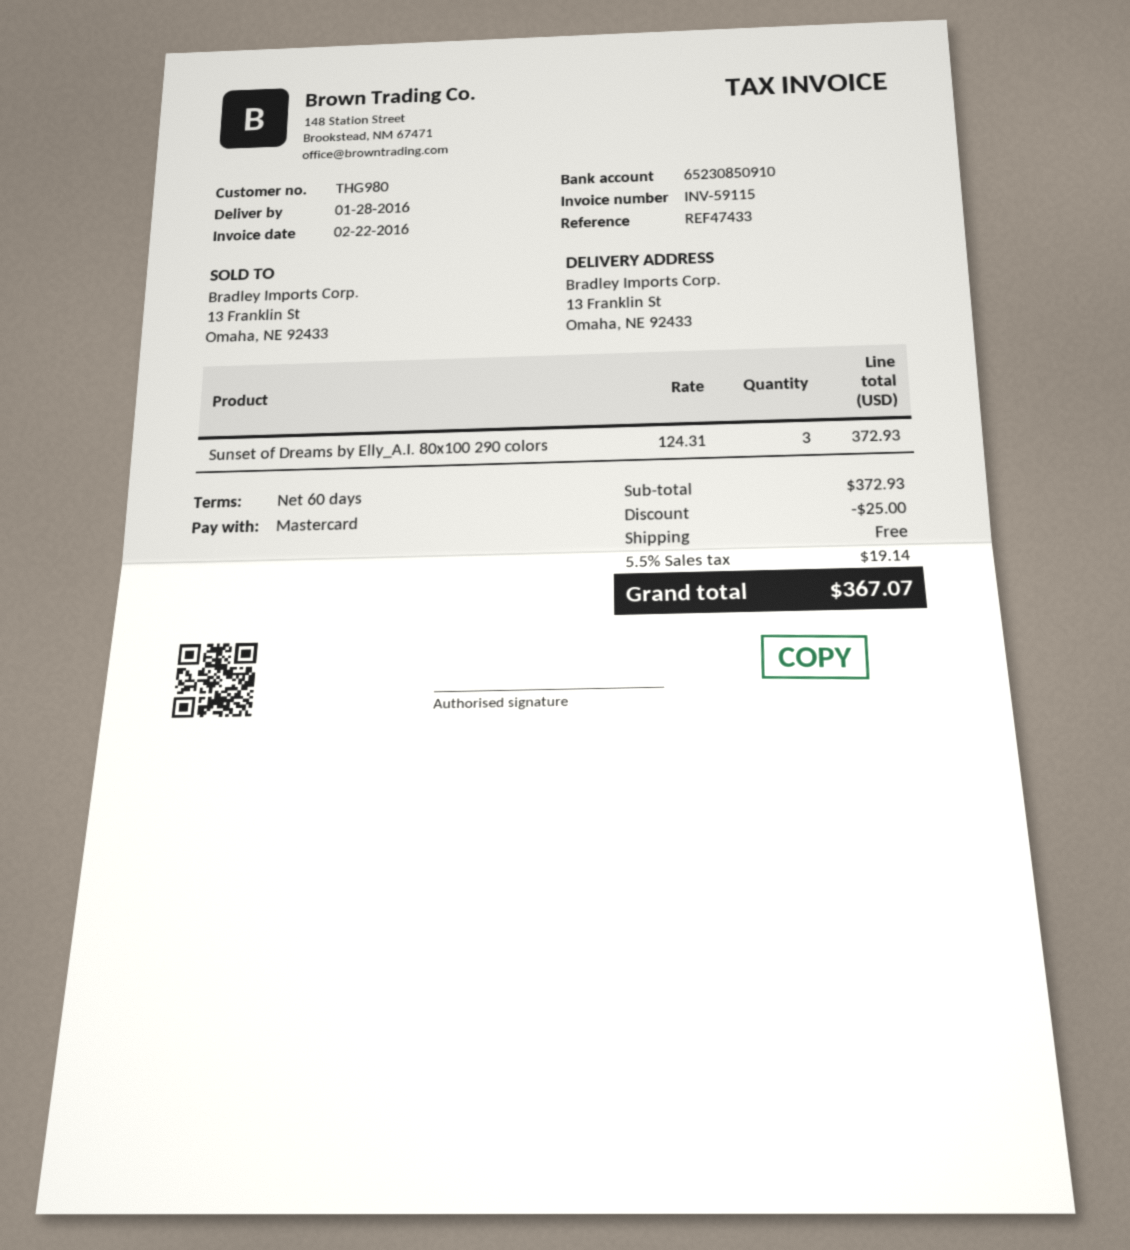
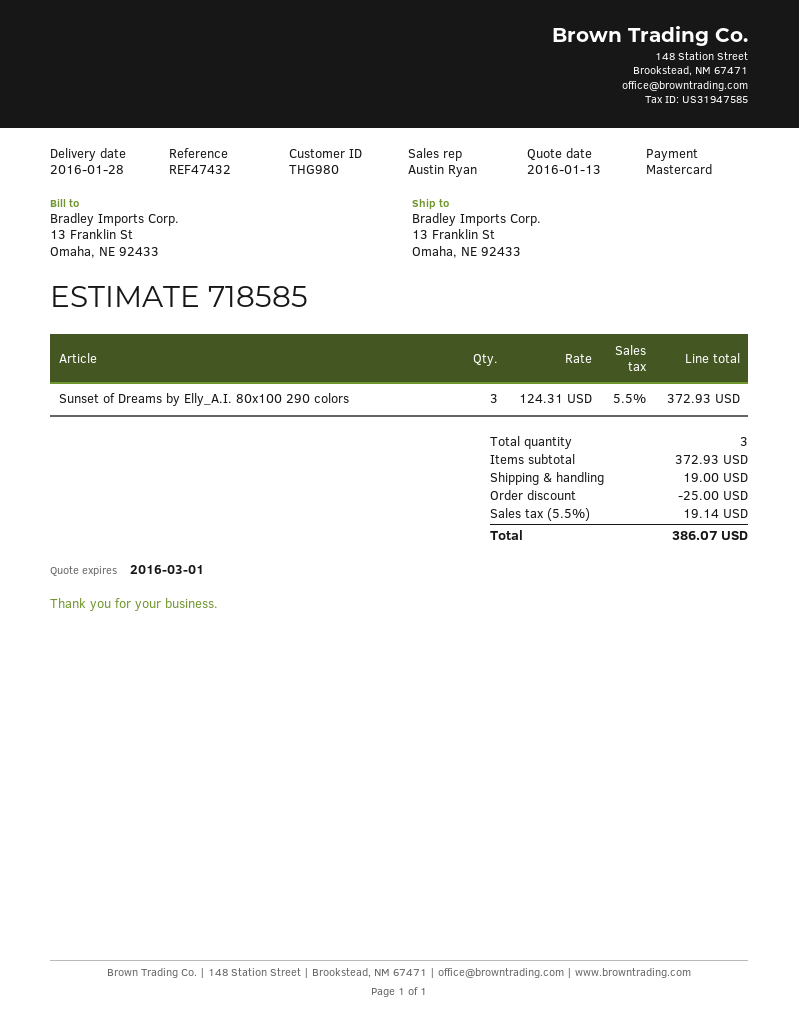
reference: REF47433 -> REF47432
shipping: 0.00 -> 19.00
total: 367.07 -> 386.07

